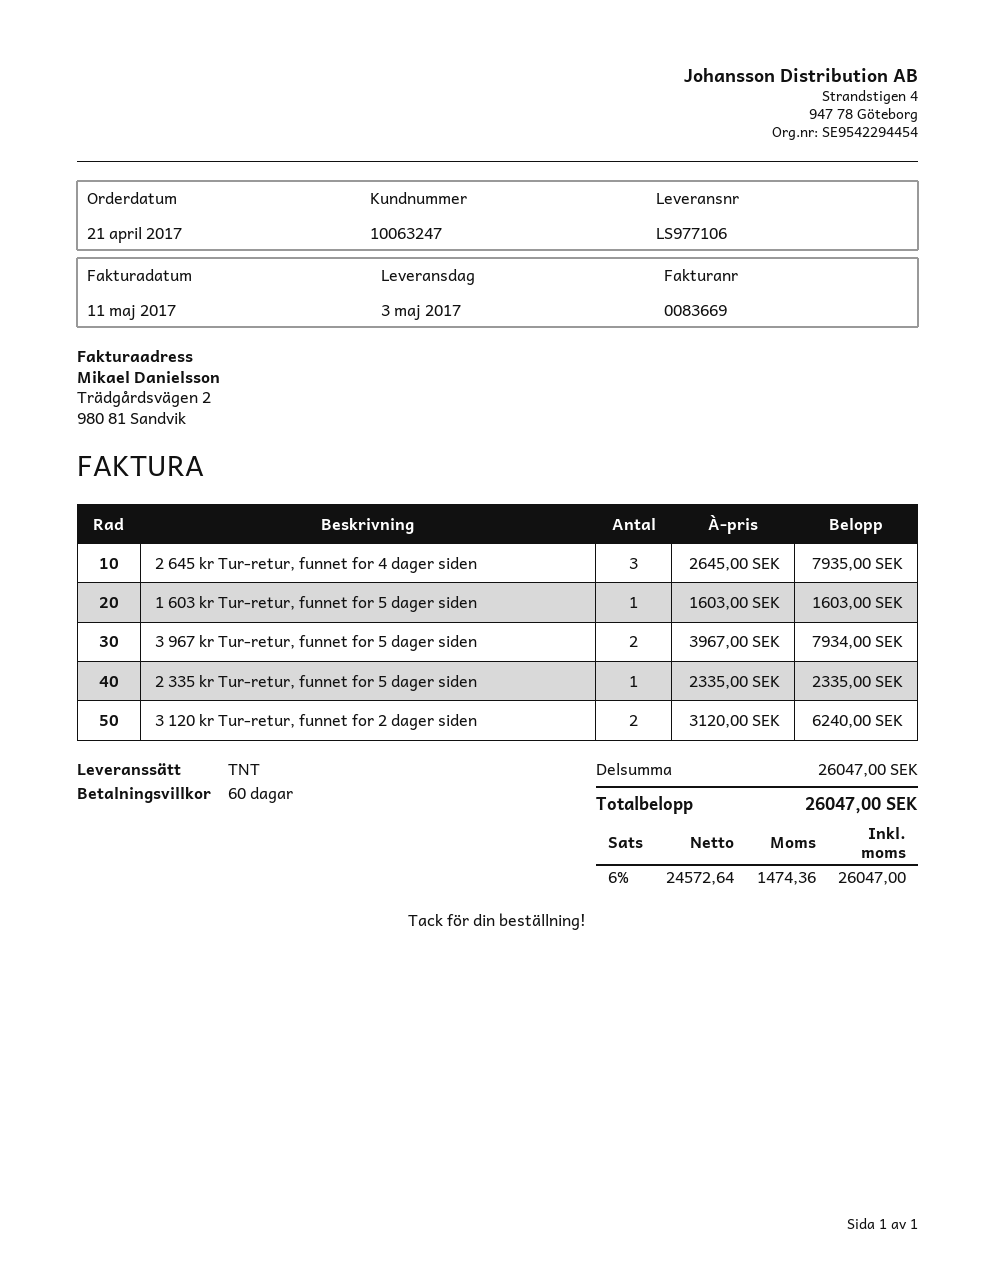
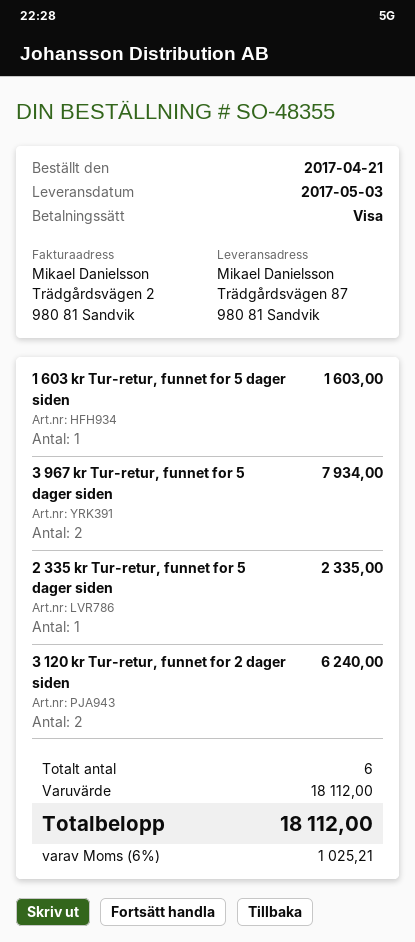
2 645 kr Tur-retur, funnet for 4 dager siden: 3 for 7935.00 -> none
subtotal: 26047.00 -> 18112.00
tax: 6% = 1474.36 -> 6% = 1025.21
total: 26047.00 -> 18112.00

